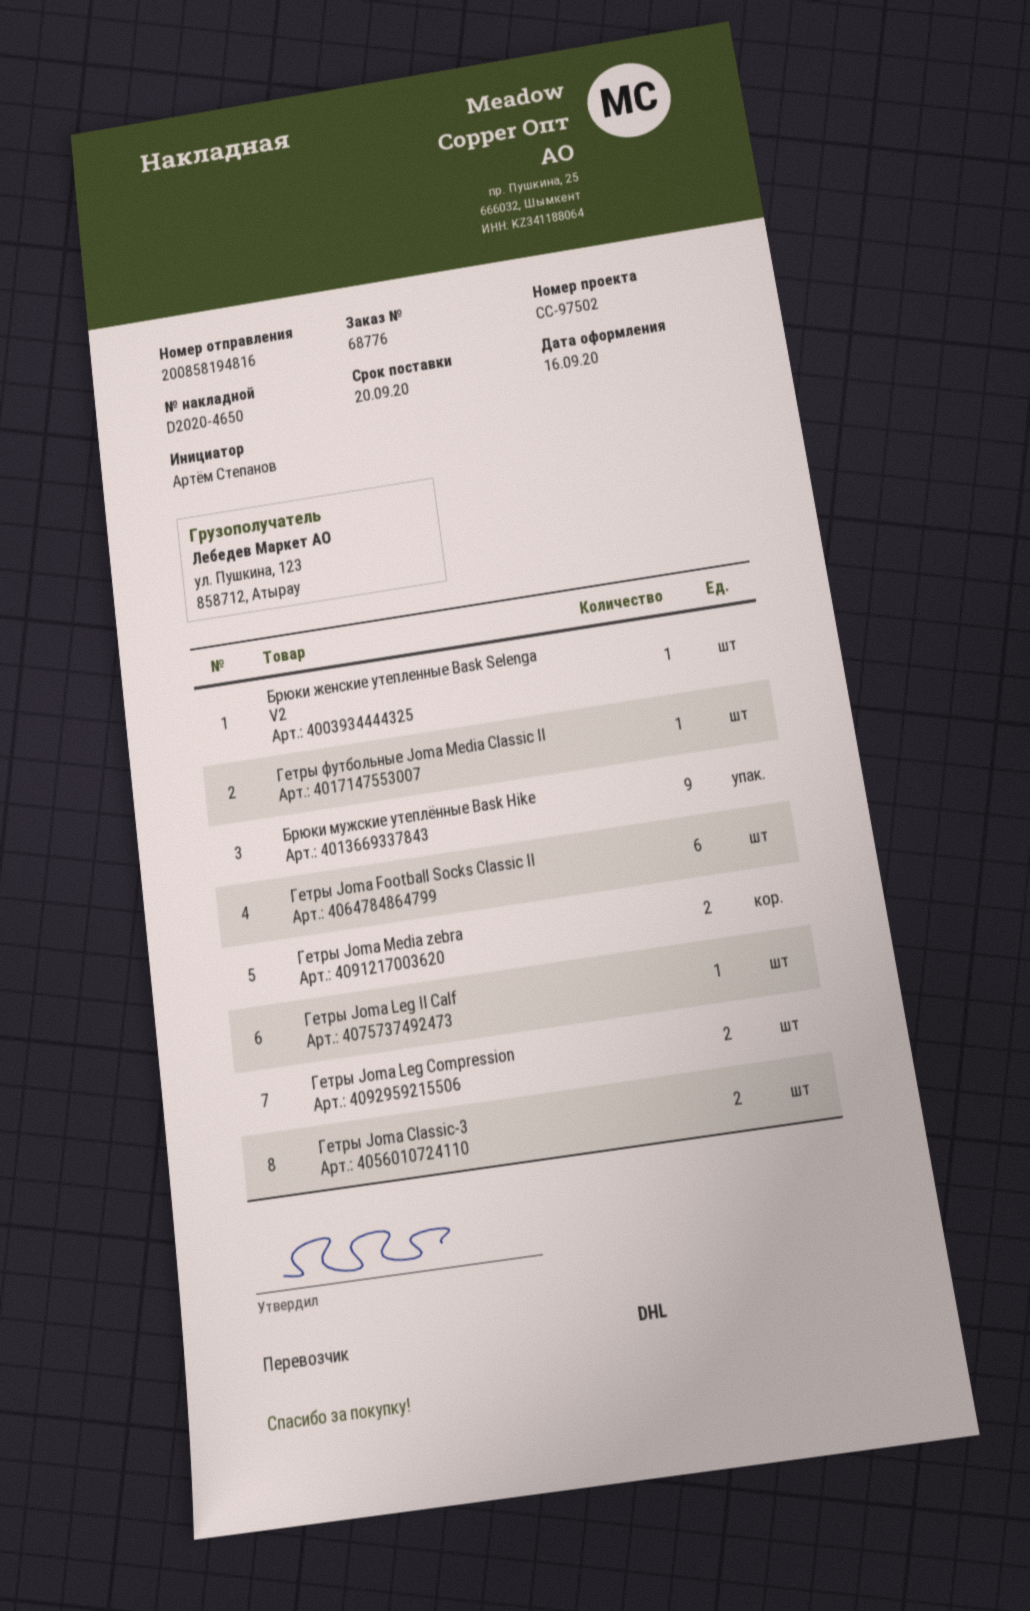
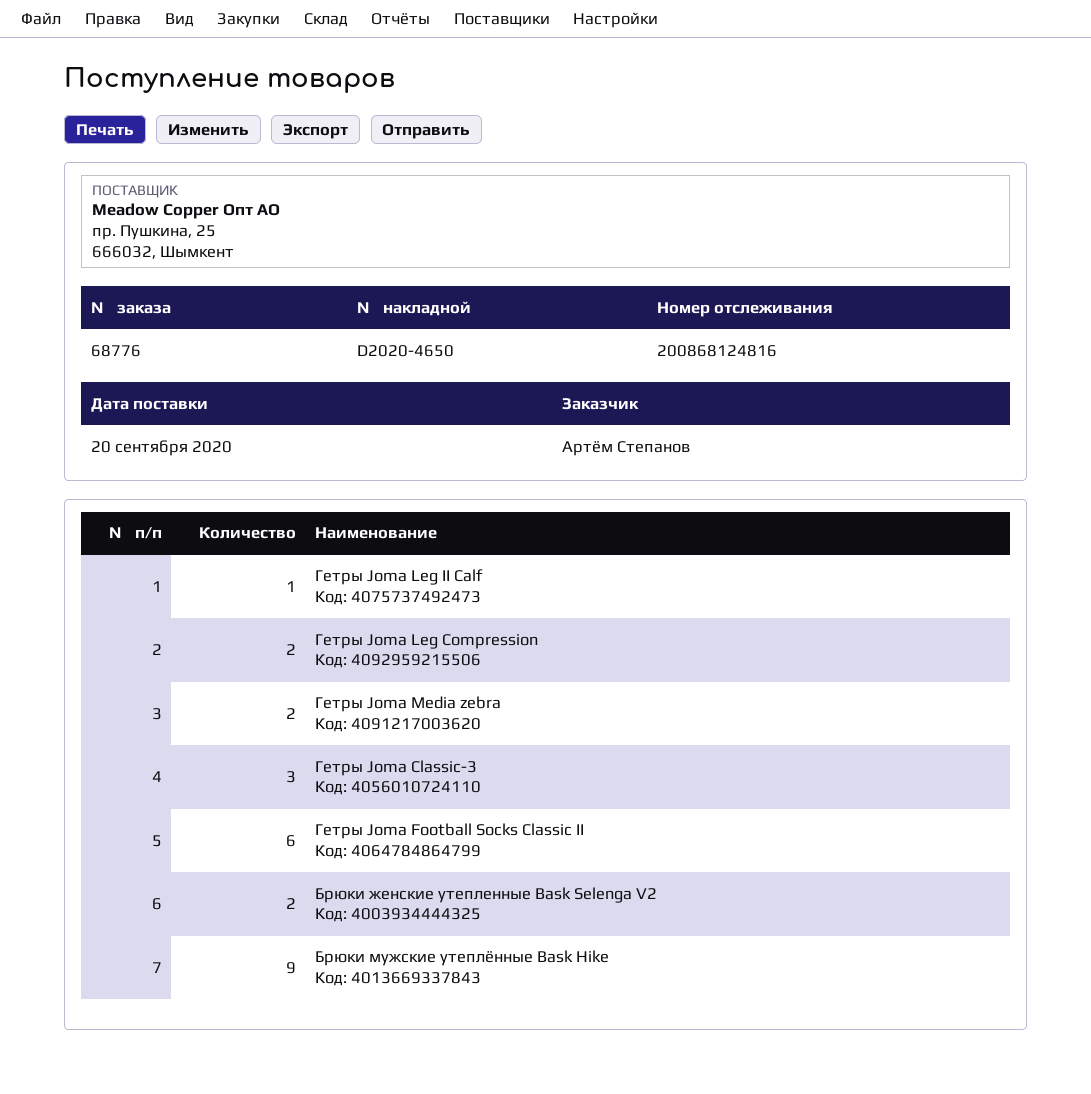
tracking number: 200858194816 -> 200868124816
Брюки женские утепленные Bask Selenga V2: 1 -> 2
Гетры футбольные Joma Media Classic II: 1 -> none
Гетры Joma Classic-3: 2 -> 3

